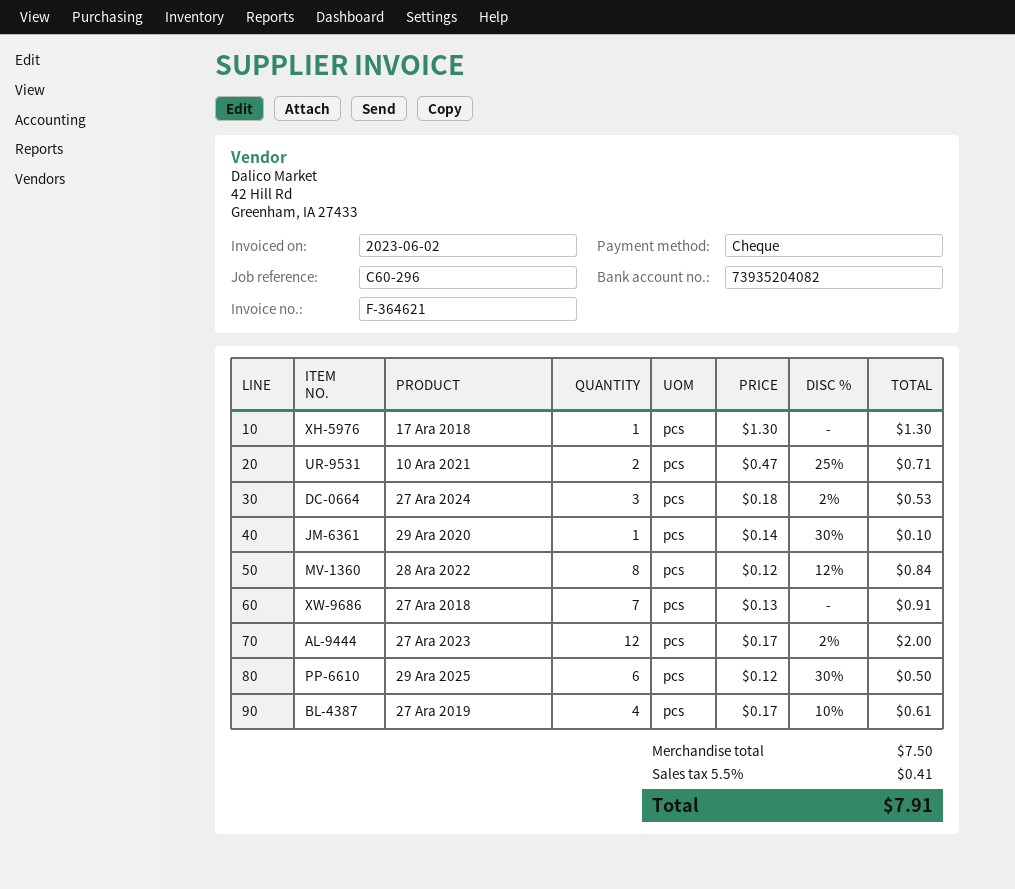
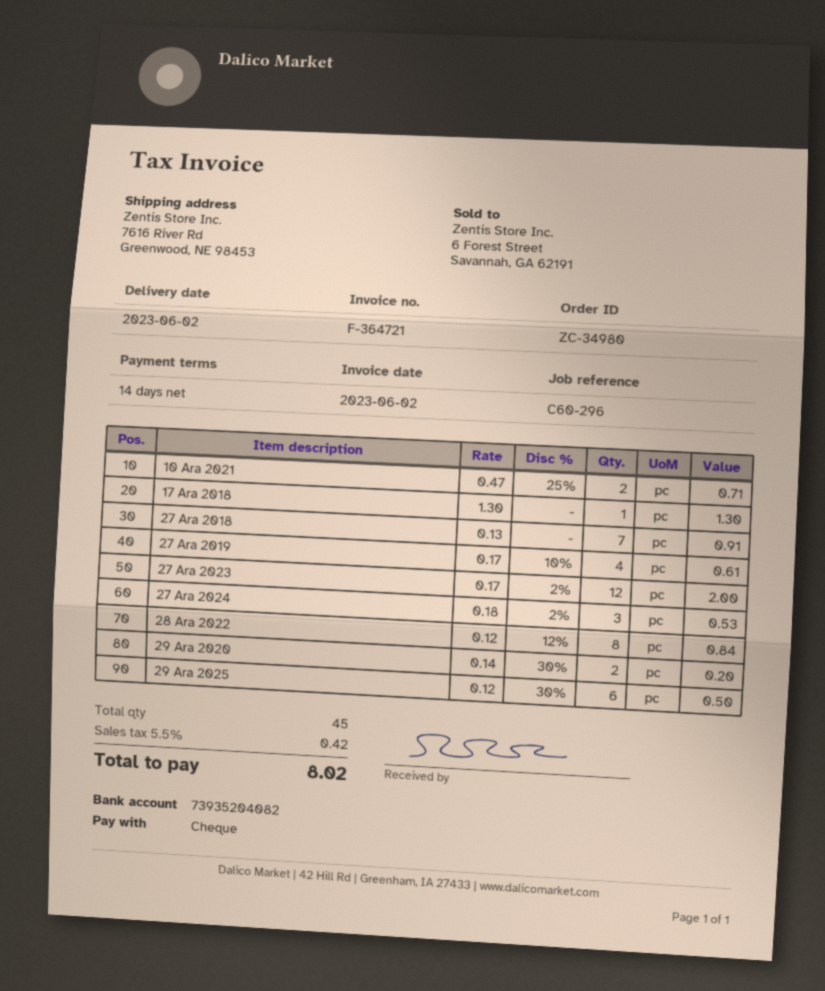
invoice number: F-364621 -> F-364721
29 Ara 2020: 1 x 0.14 - 30% = 0.10 -> 2 x 0.14 - 30% = 0.20
tax: 5.5% = 0.41 -> 5.5% = 0.42
total: 7.91 -> 8.02

